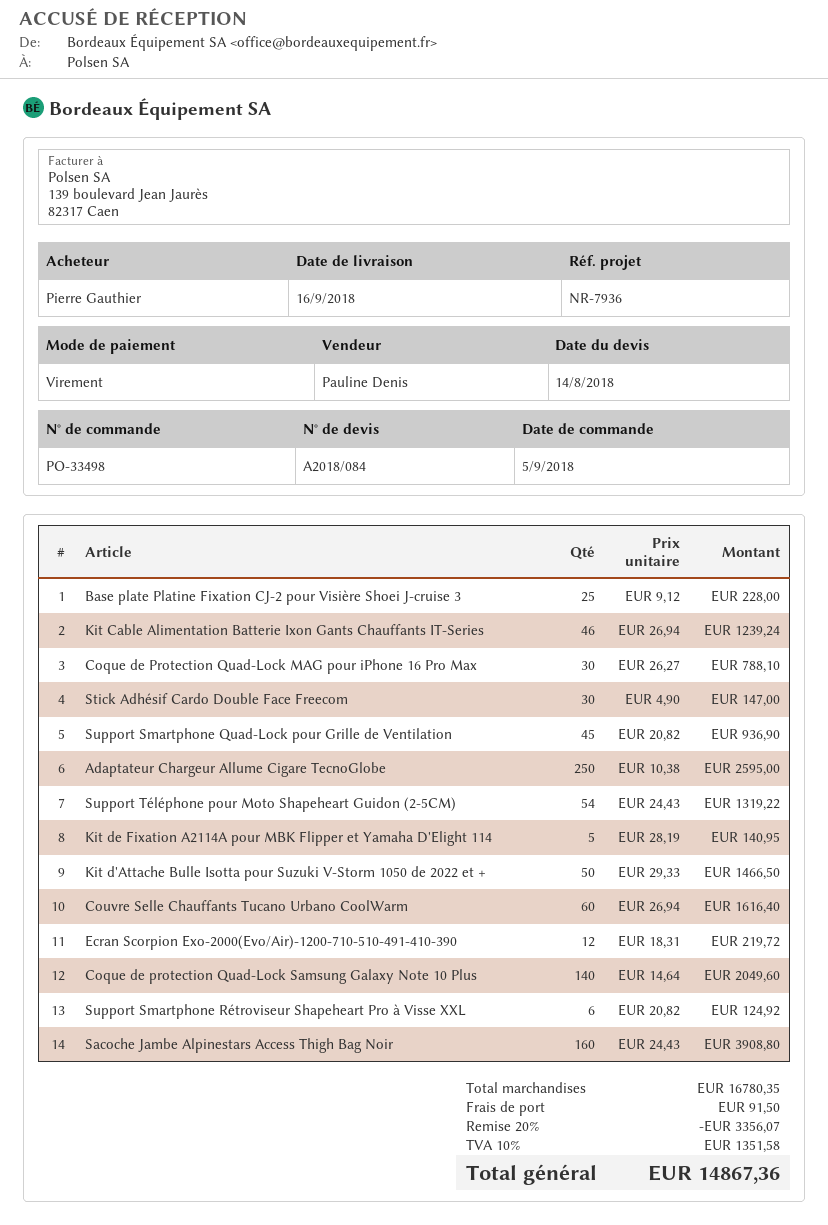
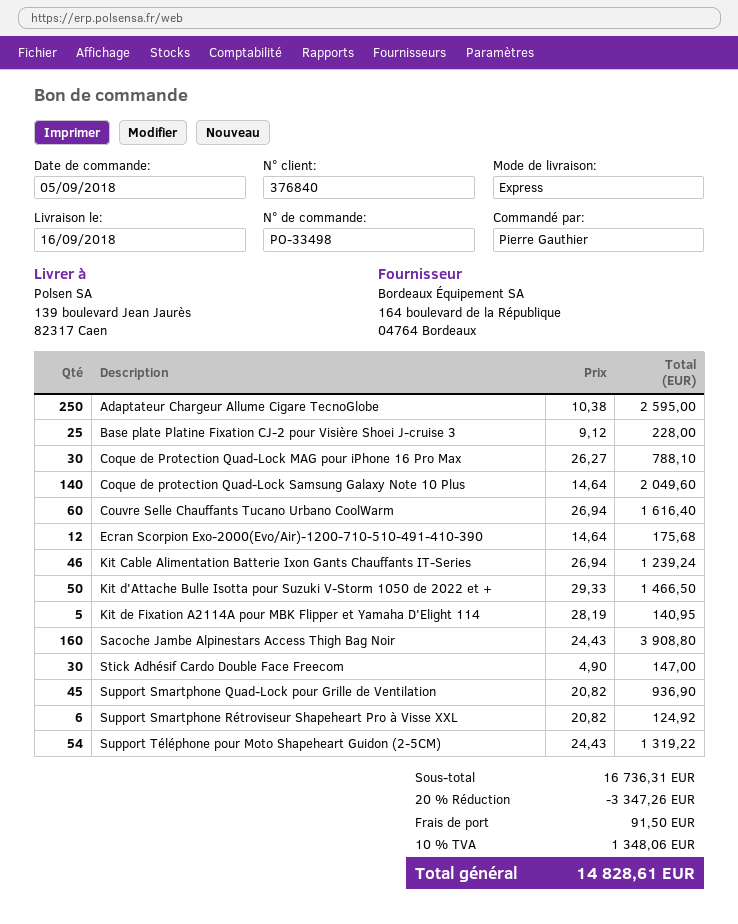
Ecran Scorpion Exo-2000(Evo/Air)-1200-710-510-491-410-390: 12 x 18.31 = 219.72 -> 12 x 14.64 = 175.68
subtotal: 16780.35 -> 16736.31
discount: 20% = 3356.07 -> 20% = 3347.26
tax: 10% = 1351.58 -> 10% = 1348.06
total: 14867.36 -> 14828.61

